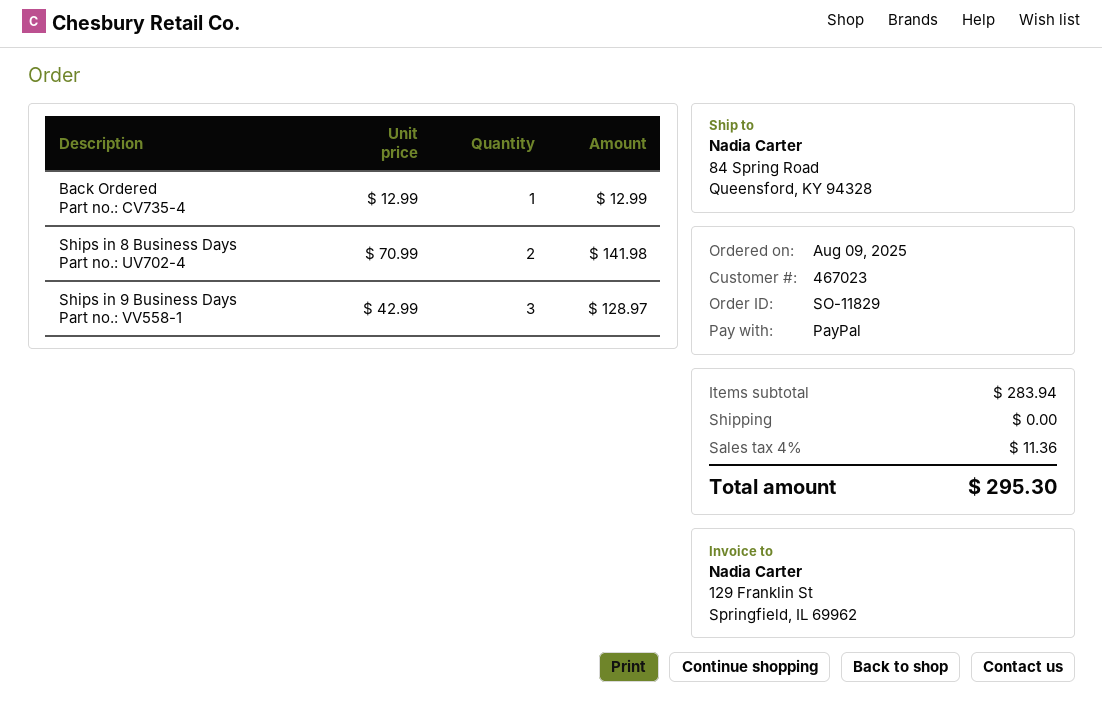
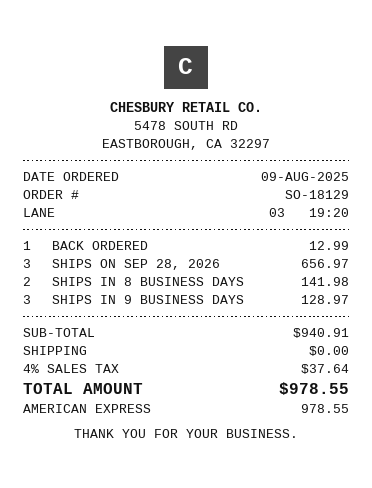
order number: SO-11829 -> SO-18129
payment method: PayPal -> American Express
SHIPS ON SEP 28, 2026: none -> 3 for 656.97
subtotal: 283.94 -> 940.91
tax: 4% = 11.36 -> 4% = 37.64
total: 295.30 -> 978.55

